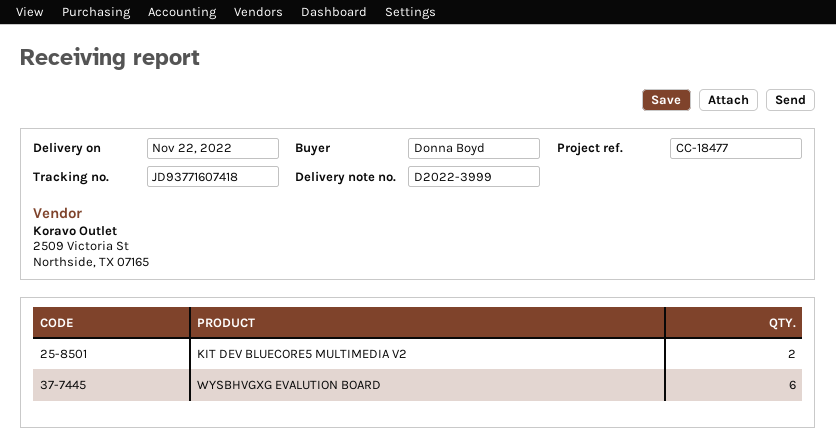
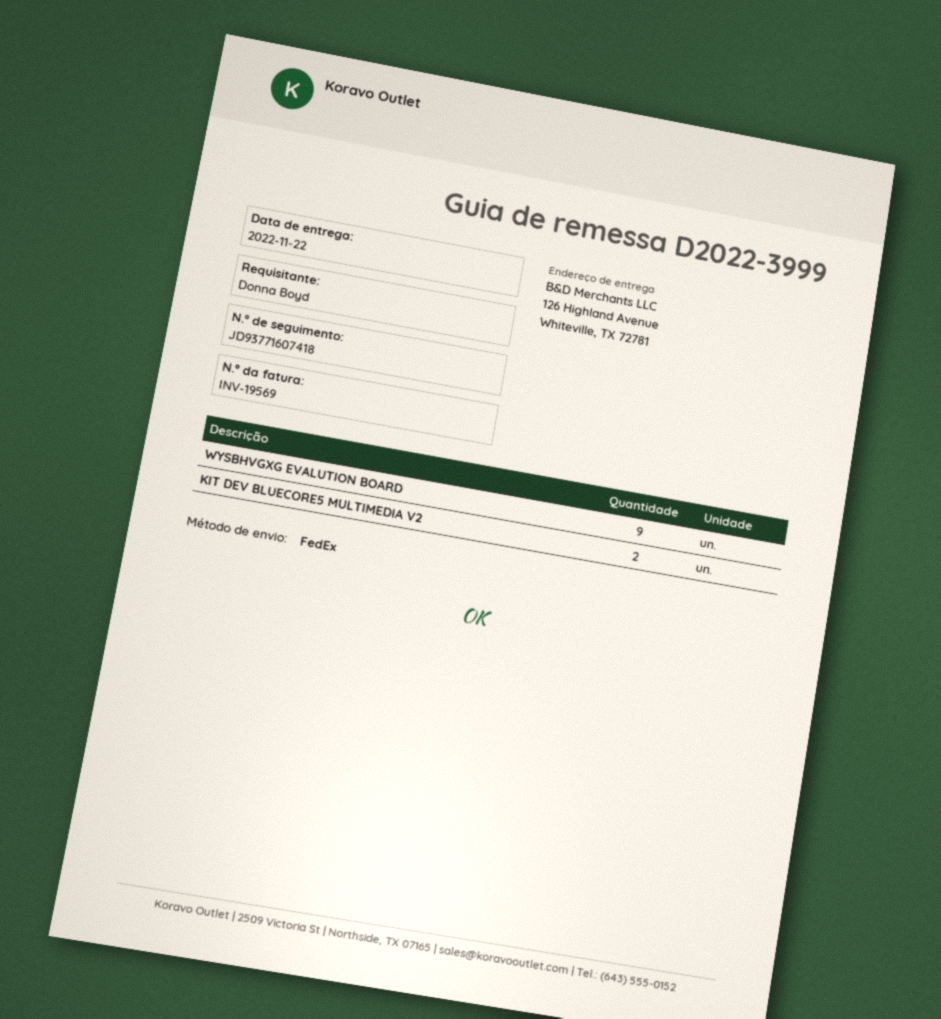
WYSBHVGXG EVALUTION BOARD: 6 -> 9

